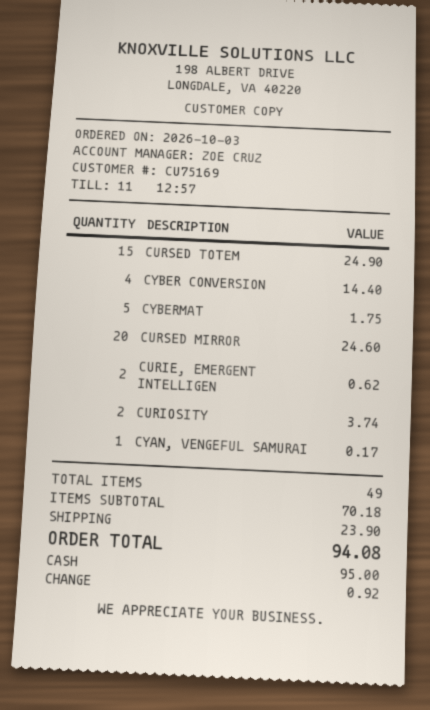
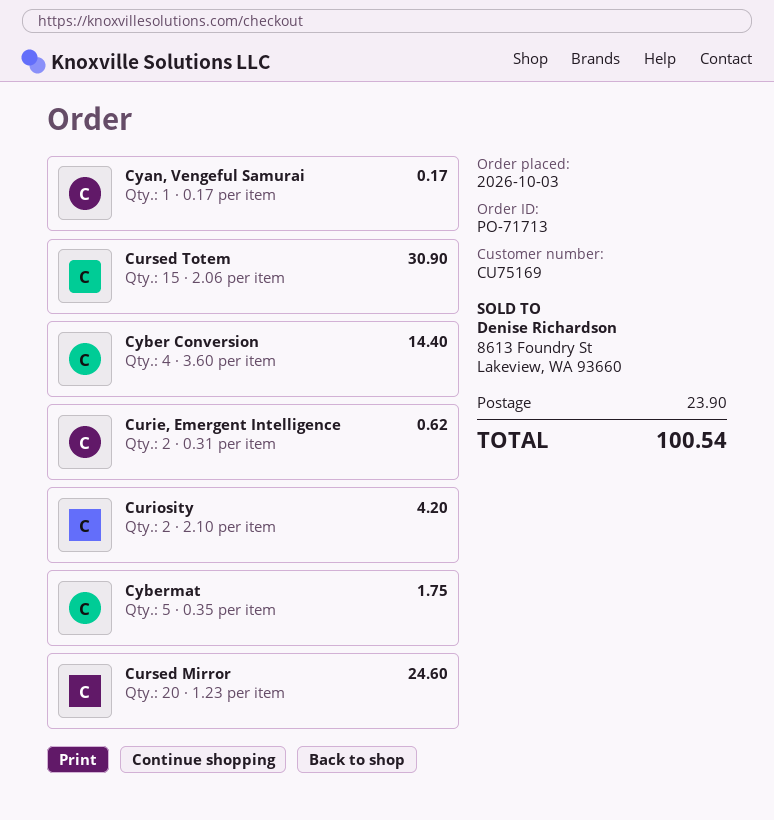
CURSED TOTEM: 15 for 24.90 -> 15 for 30.90
CURIOSITY: 2 for 3.74 -> 2 for 4.20
total: 94.08 -> 100.54

